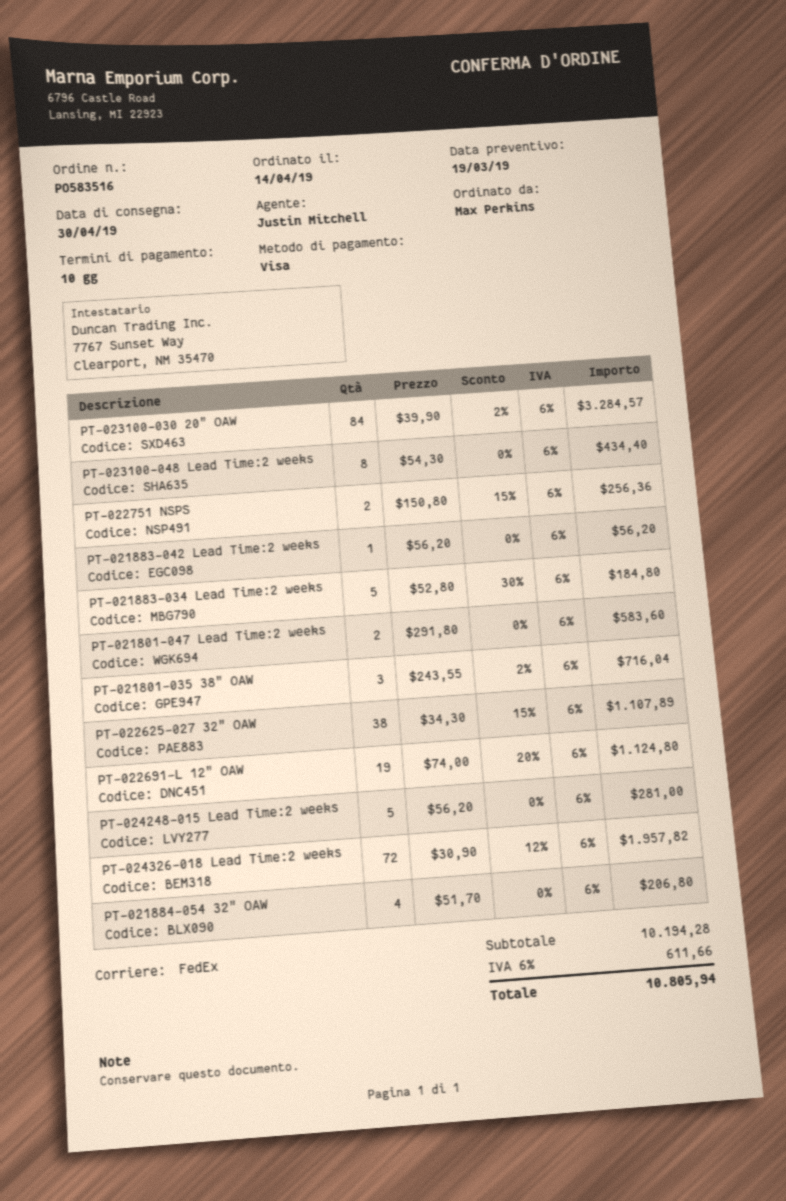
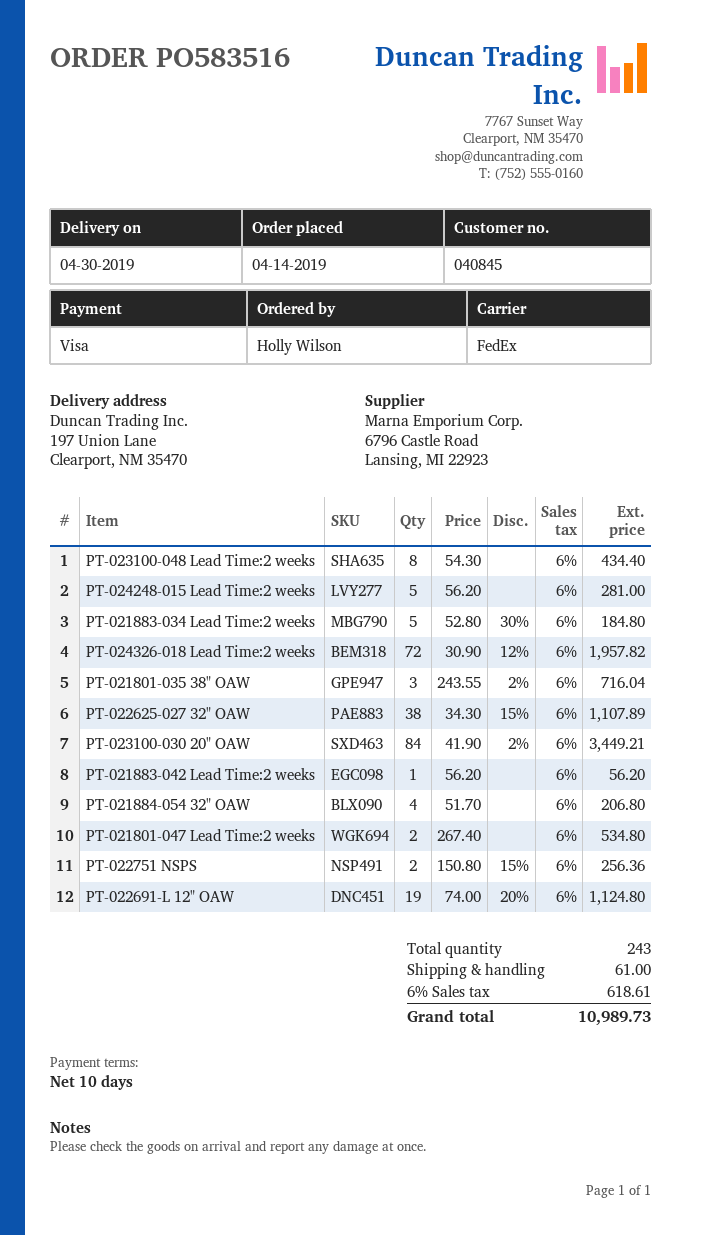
ordered by: Max Perkins -> Holly Wilson
PT-023100-030 20" OAW: 84 x 39.90 - 2% = 3284.57 -> 84 x 41.90 - 2% = 3449.21
PT-021801-047 Lead Time:2 weeks: 2 x 291.80 = 583.60 -> 2 x 267.40 = 534.80
shipping: none -> 61.00
tax: 6% = 611.66 -> 6% = 618.61
total: 10805.94 -> 10989.73

